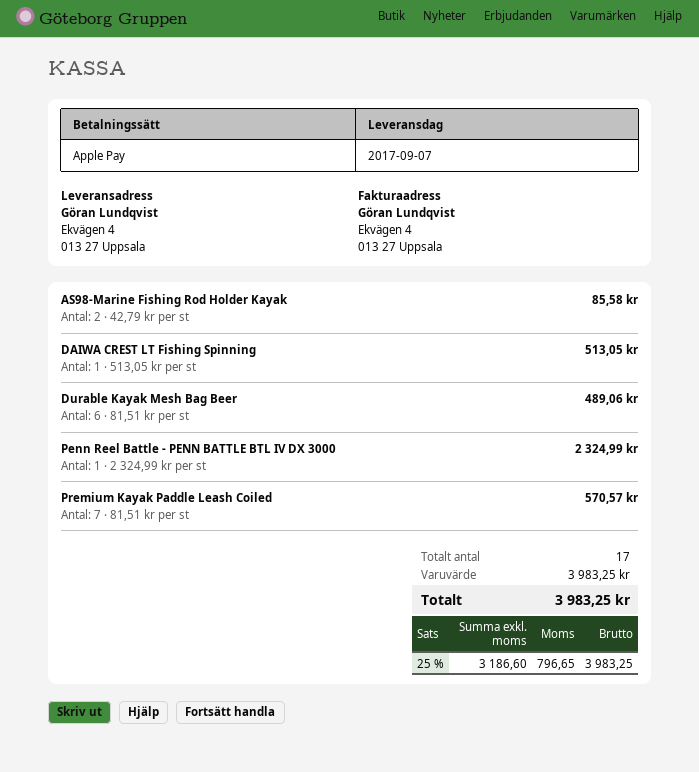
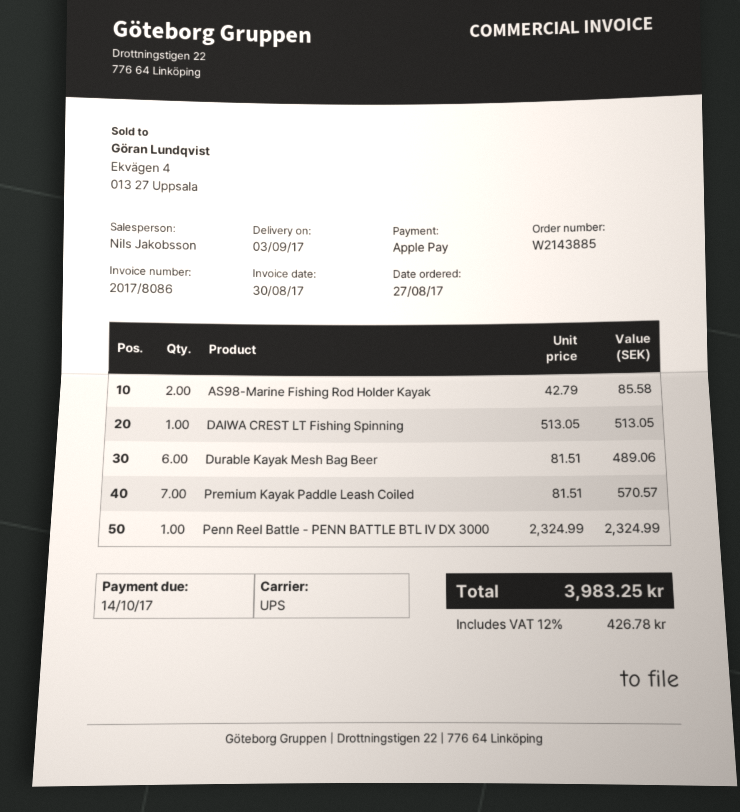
delivery date: 2017-09-07 -> 2017-09-03
tax: 25% = 796.65 -> 12% = 426.78

